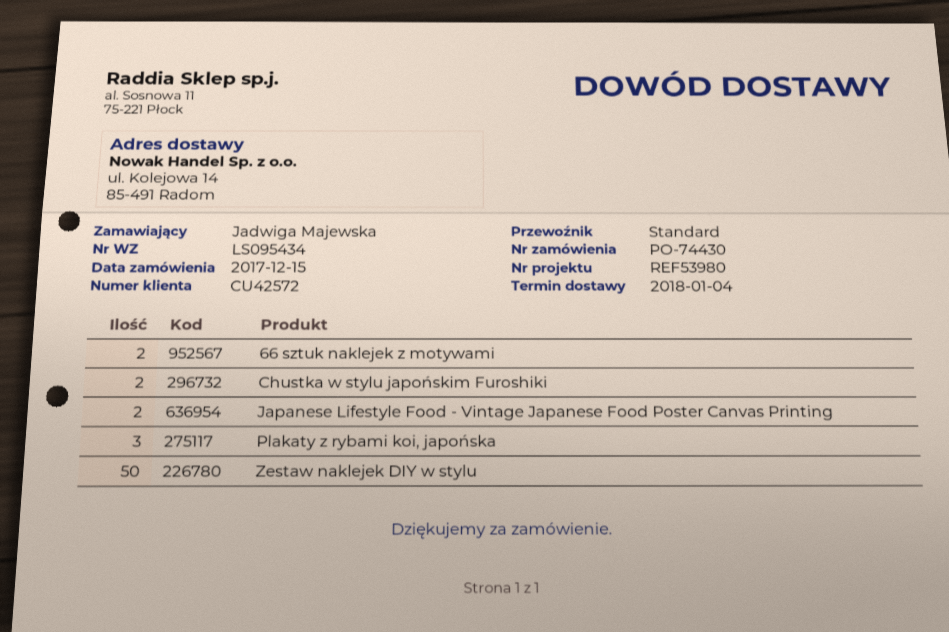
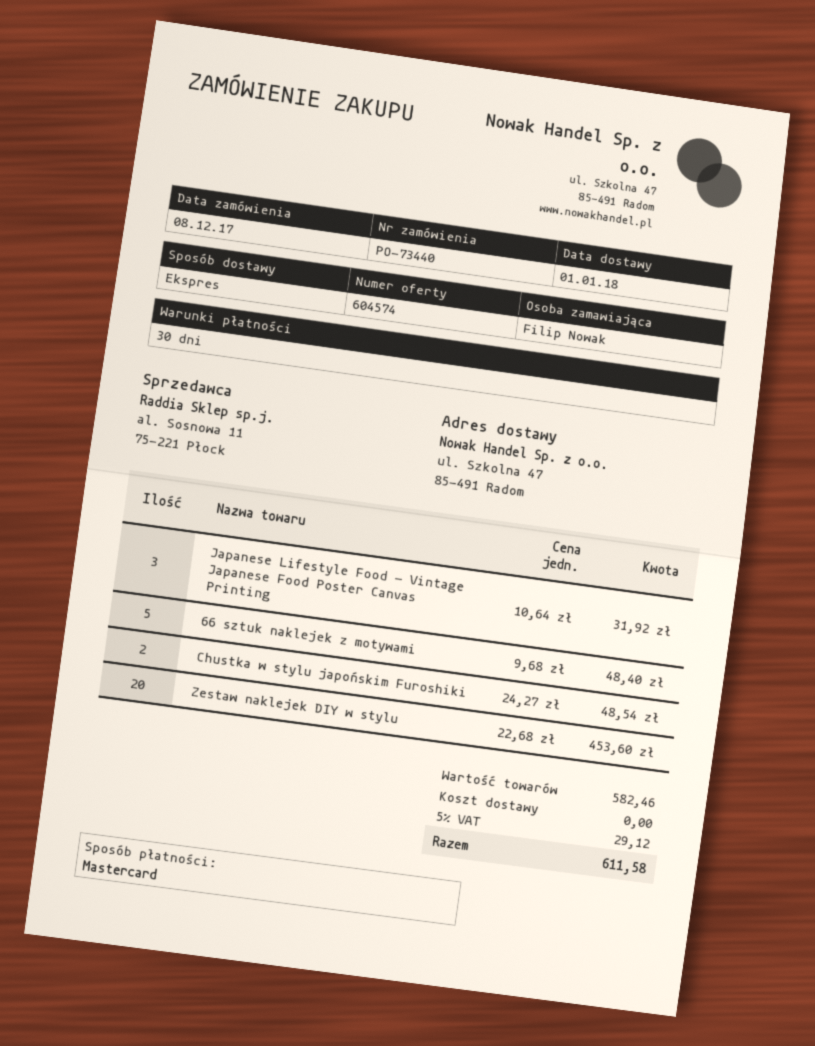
order number: PO-74430 -> PO-73440
order date: 2017-12-15 -> 2017-12-08
delivery date: 2018-01-04 -> 2018-01-01
ordered by: Jadwiga Majewska -> Filip Nowak
shipping method: standard -> express
ship to: ul. Kolejowa 14, 85-491 Radom -> ul. Szkolna 47, 85-491 Radom
66 sztuk naklejek z motywami: 2 -> 5
Japanese Lifestyle Food - Vintage Japanese Food Poster Canvas Printing: 2 -> 3
Plakaty z rybami koi, japońska: 3 -> none
Zestaw naklejek DIY w stylu: 50 -> 20

